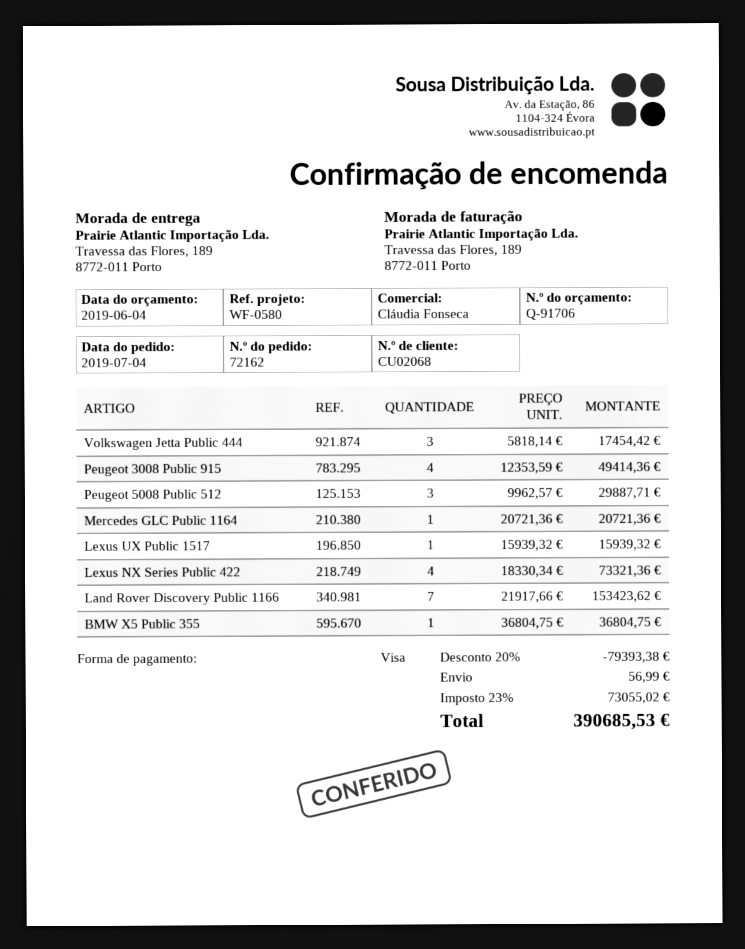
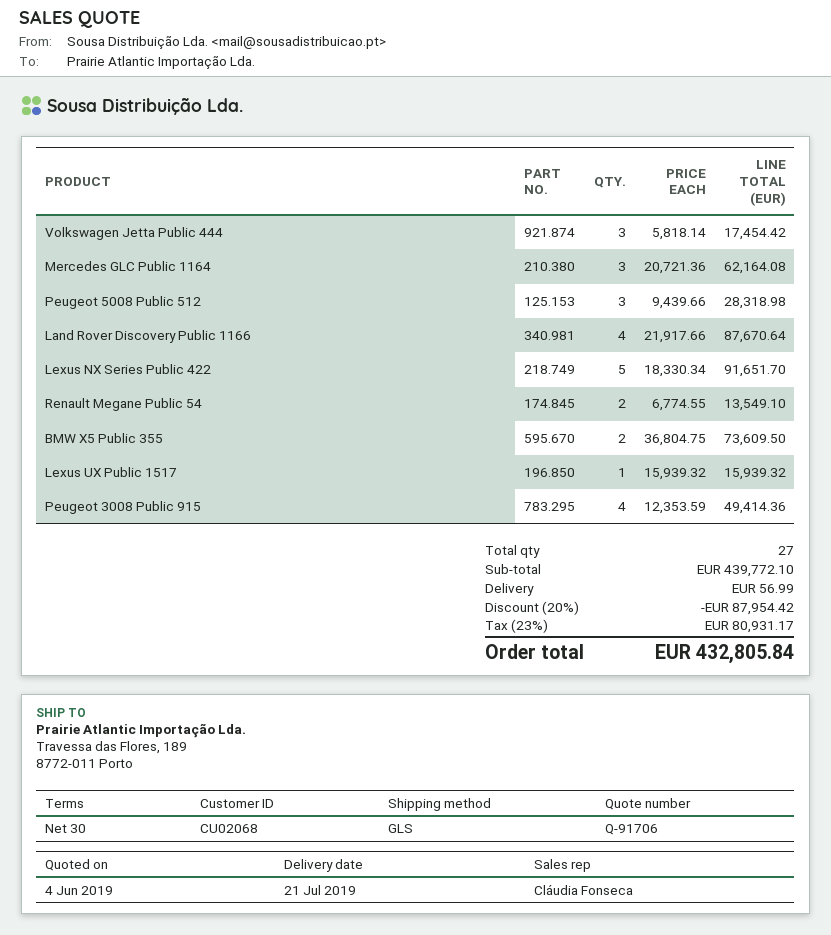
Peugeot 5008 Public 512: 3 x 9962.57 = 29887.71 -> 3 x 9439.66 = 28318.98
Mercedes GLC Public 1164: 1 x 20721.36 = 20721.36 -> 3 x 20721.36 = 62164.08
Lexus NX Series Public 422: 4 x 18330.34 = 73321.36 -> 5 x 18330.34 = 91651.70
Land Rover Discovery Public 1166: 7 x 21917.66 = 153423.62 -> 4 x 21917.66 = 87670.64
BMW X5 Public 355: 1 x 36804.75 = 36804.75 -> 2 x 36804.75 = 73609.50
Renault Megane Public 54: none -> 2 x 6774.55 = 13549.10
discount: 20% = 79393.38 -> 20% = 87954.42
tax: 23% = 73055.02 -> 23% = 80931.17
total: 390685.53 -> 432805.84

